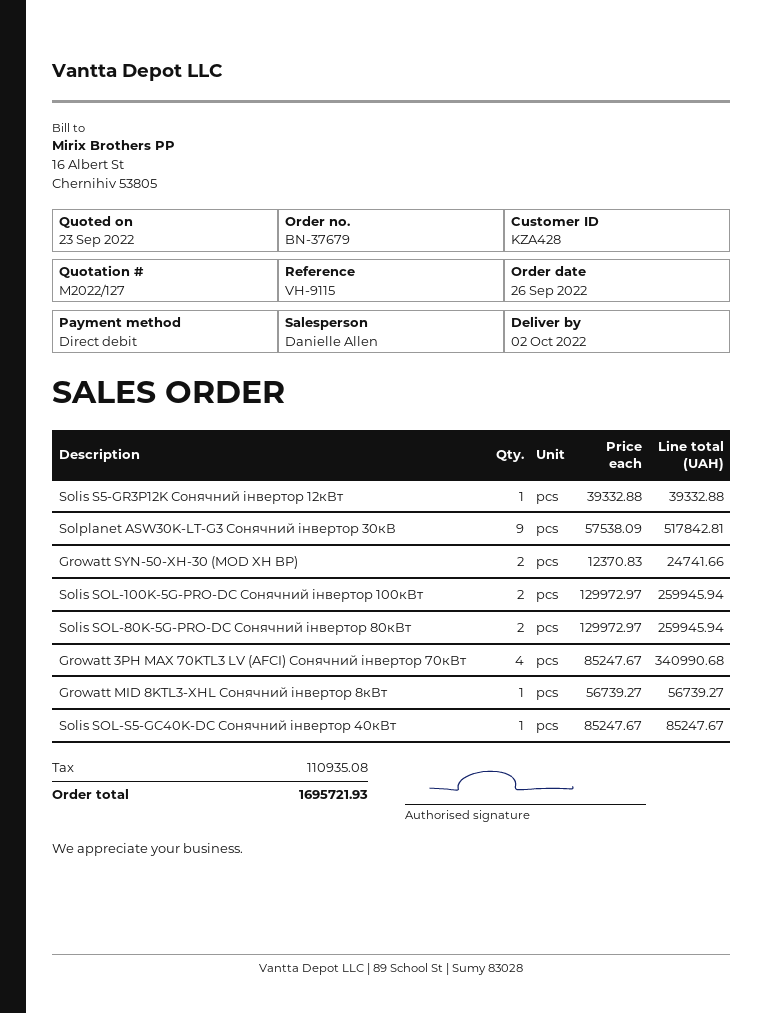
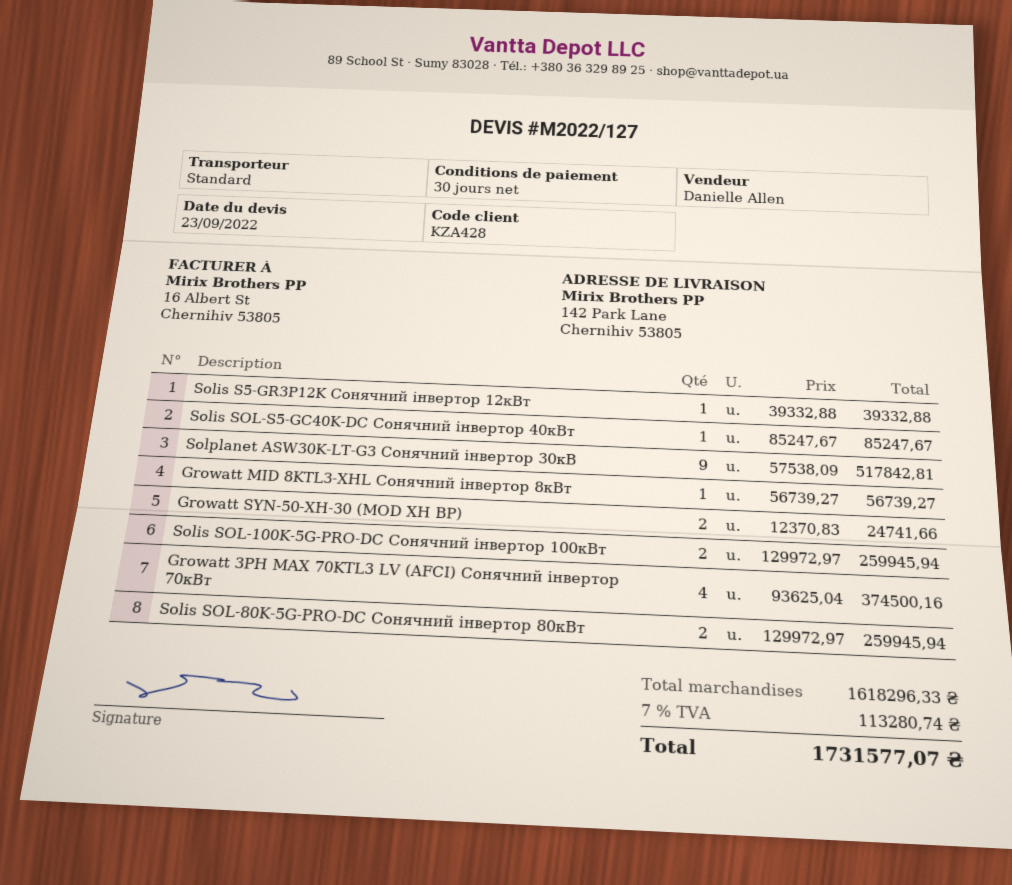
Growatt 3PH MAX 70KTL3 LV (AFCI) Сонячний інвертор 70кВт: 4 x 85247.67 = 340990.68 -> 4 x 93625.04 = 374500.16
tax: 110935.08 -> 113280.74
total: 1695721.93 -> 1731577.07

